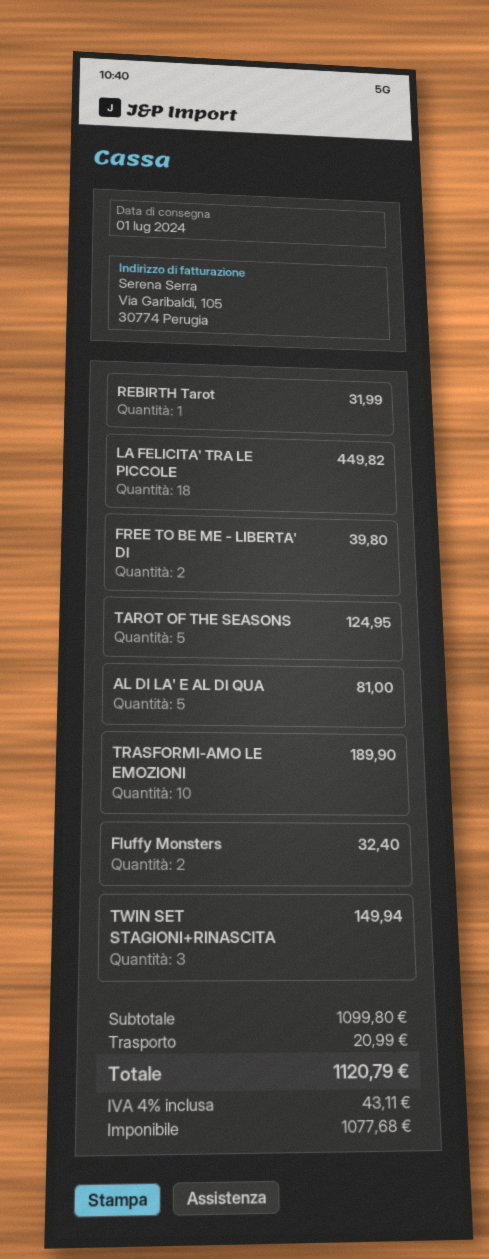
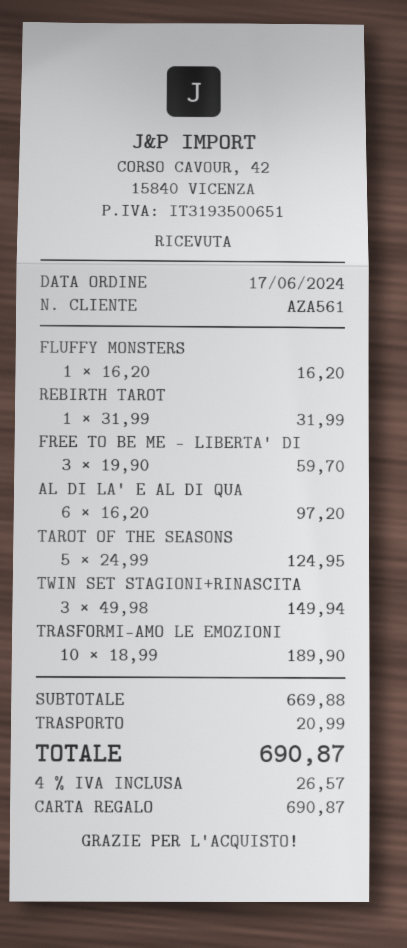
LA FELICITA' TRA LE PICCOLE: 18 for 449.82 -> none
FREE TO BE ME - LIBERTA' DI: 2 for 39.80 -> 3 for 59.70
AL DI LA' E AL DI QUA: 5 for 81.00 -> 6 for 97.20
Fluffy Monsters: 2 for 32.40 -> 1 for 16.20
subtotal: 1099.80 -> 669.88
tax: 4% = 43.11 -> 4% = 26.57
total: 1120.79 -> 690.87

